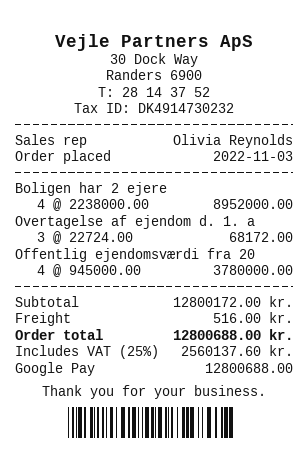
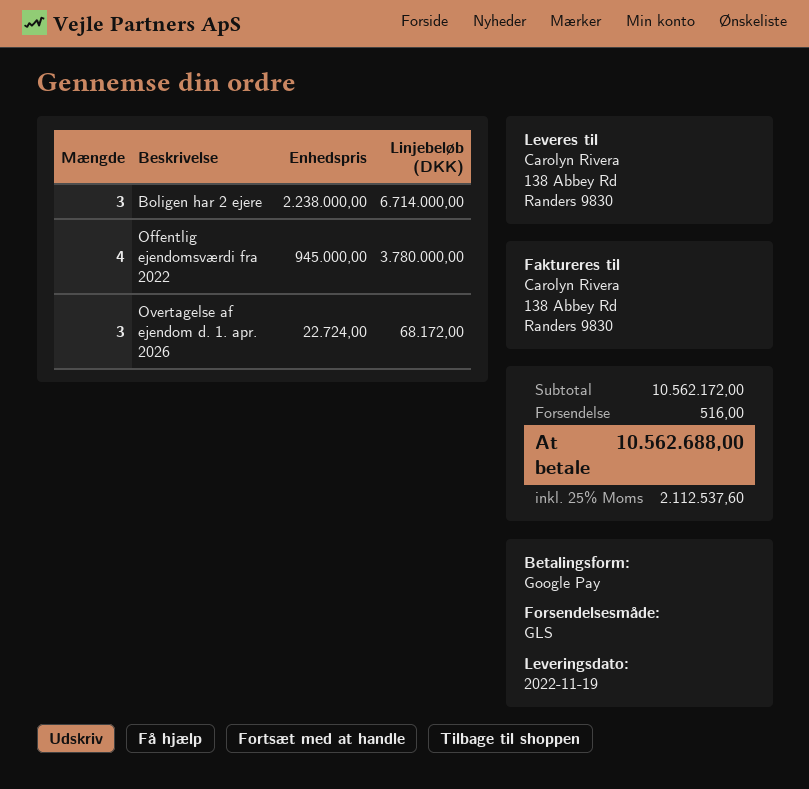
Boligen har 2 ejere: 4 x 2238000.00 = 8952000.00 -> 3 x 2238000.00 = 6714000.00
subtotal: 12800172.00 -> 10562172.00
tax: 25% = 2560137.60 -> 25% = 2112537.60
total: 12800688.00 -> 10562688.00

